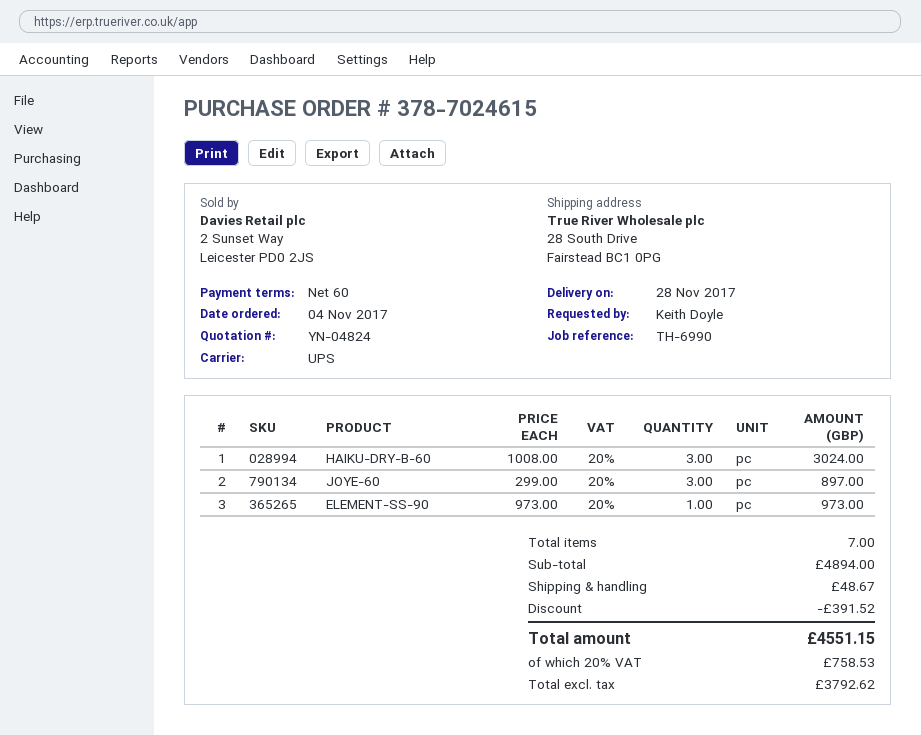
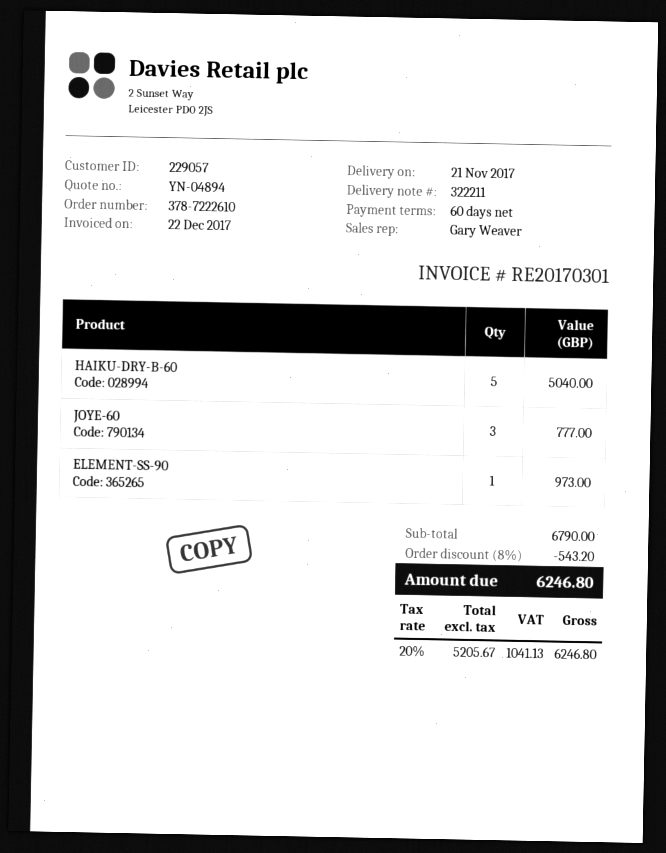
quote number: YN-04824 -> YN-04894
order number: 378-7024615 -> 378-7222610
delivery date: 2017-11-28 -> 2017-11-21
HAIKU-DRY-B-60: 3 for 3024.00 -> 5 for 5040.00
JOYE-60: 3 for 897.00 -> 3 for 777.00
subtotal: 4894.00 -> 6790.00
discount: 391.52 -> 543.20
shipping: 48.67 -> none
net: 3792.62 -> 5205.67
tax: 20% = 758.53 -> 20% = 1041.13
total: 4551.15 -> 6246.80

